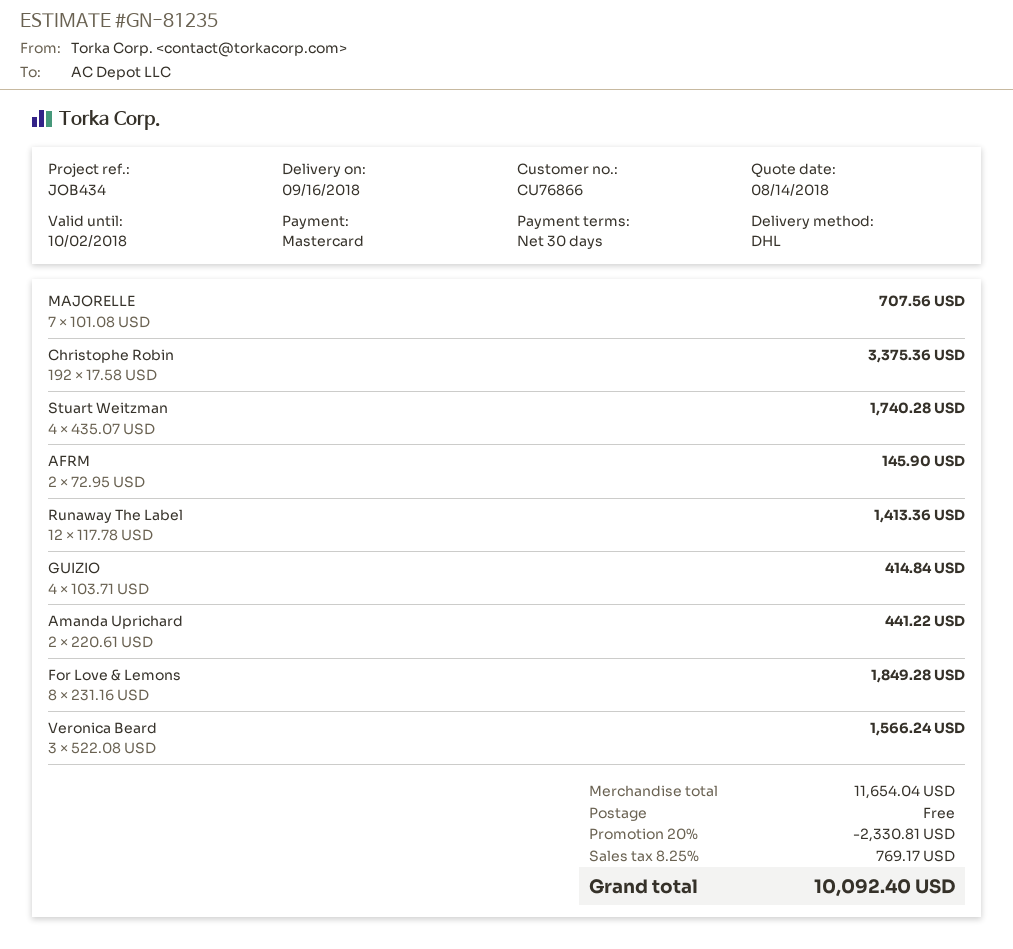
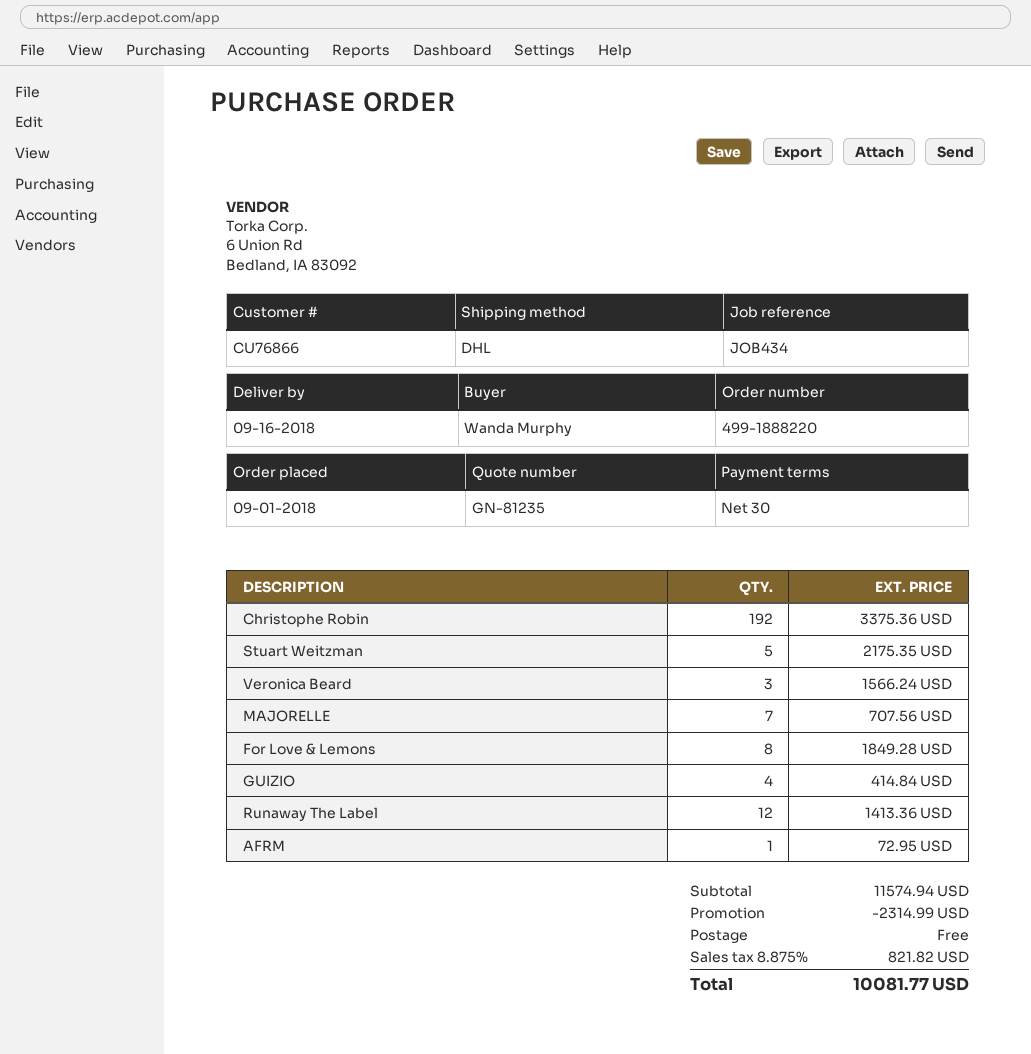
Stuart Weitzman: 4 for 1740.28 -> 5 for 2175.35
AFRM: 2 for 145.90 -> 1 for 72.95
Amanda Uprichard: 2 for 441.22 -> none
subtotal: 11654.04 -> 11574.94
discount: 2330.81 -> 2314.99
tax: 8.25% = 769.17 -> 8.875% = 821.82
total: 10092.40 -> 10081.77

